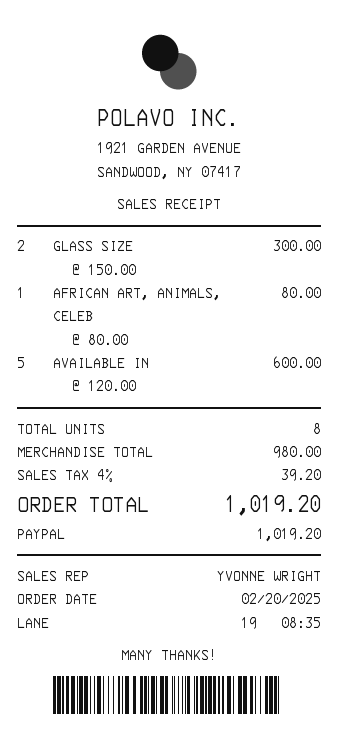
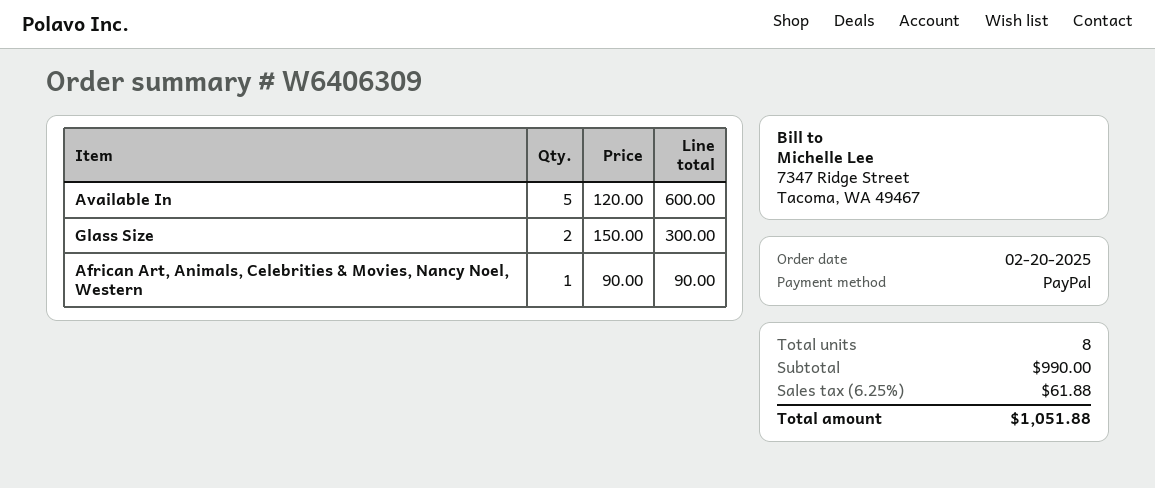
AFRICAN ART, ANIMALS, CELEB: 1 x 80.00 = 80.00 -> 1 x 90.00 = 90.00
subtotal: 980.00 -> 990.00
tax: 4% = 39.20 -> 6.25% = 61.88
total: 1019.20 -> 1051.88

